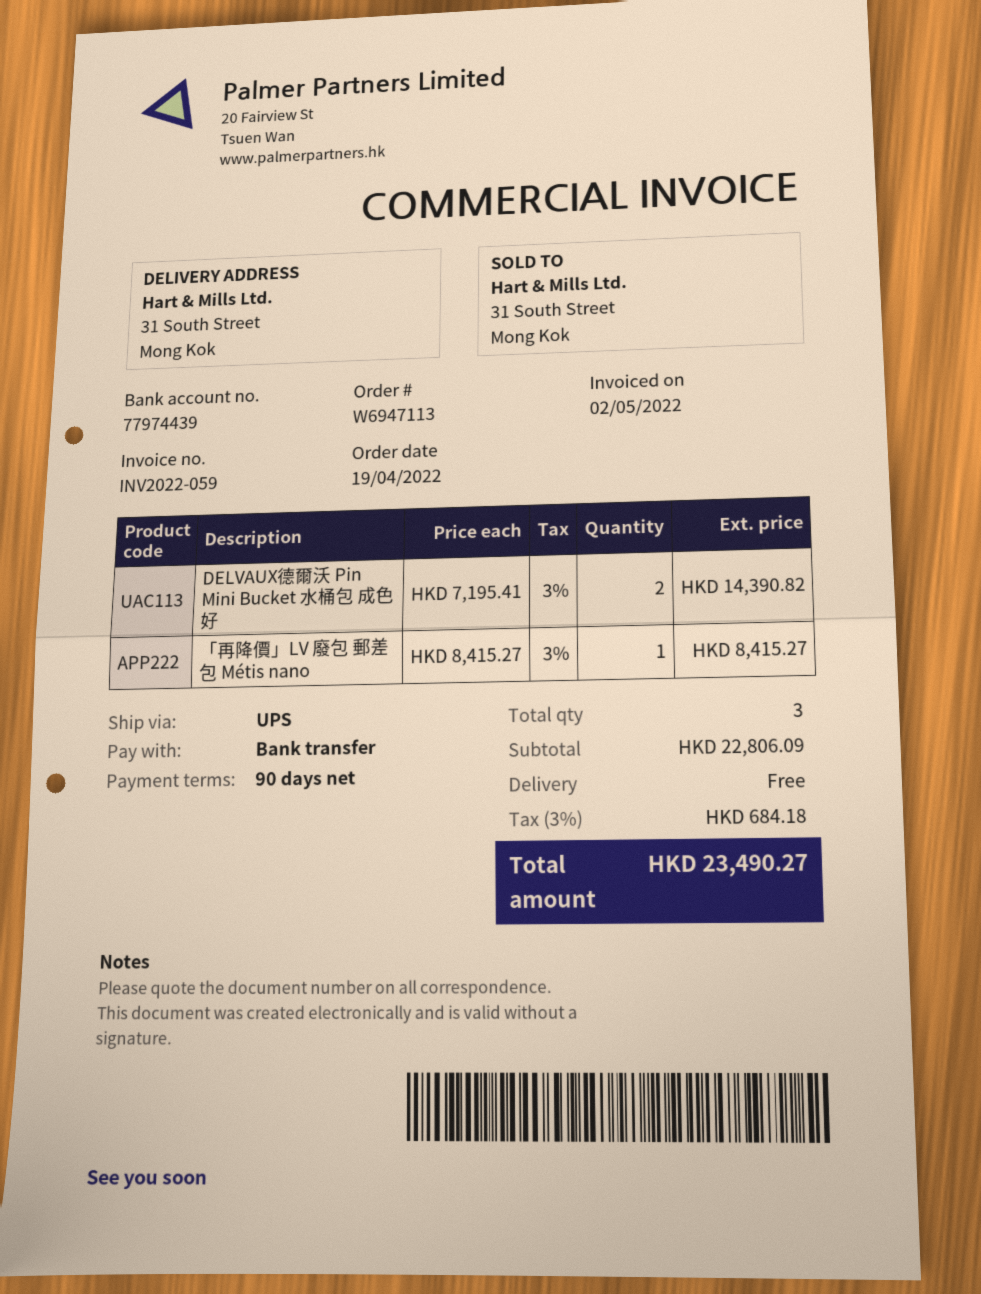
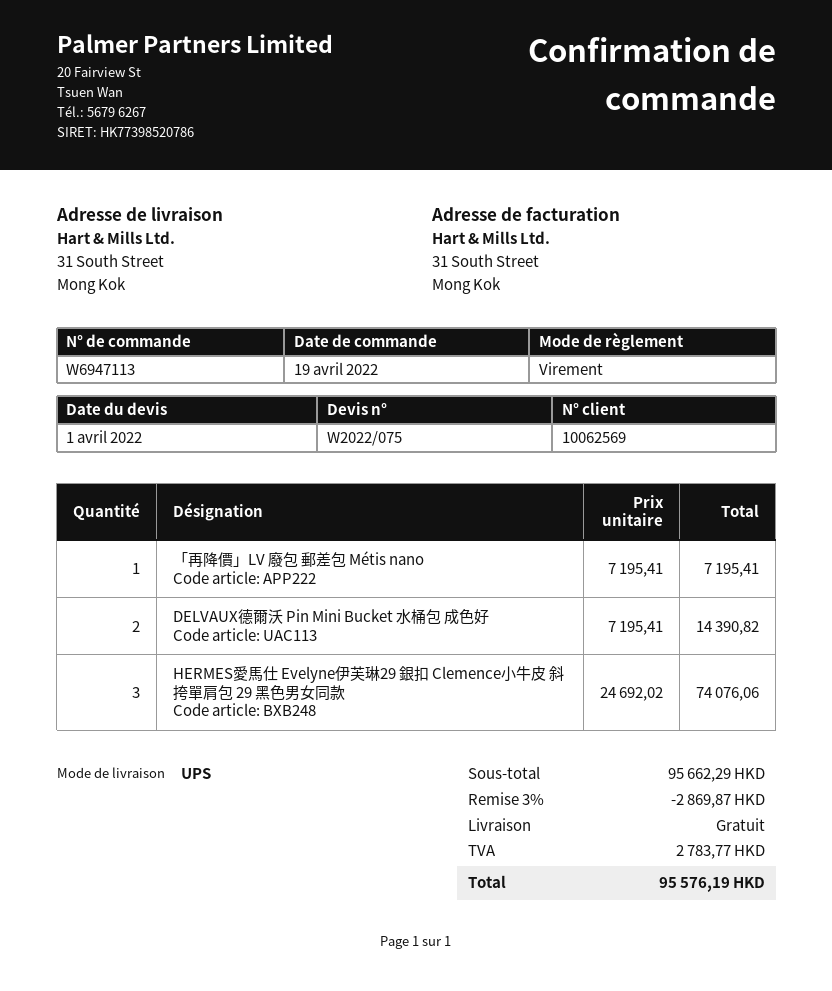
「再降價」LV 廢包 郵差包 Métis nano: 1 x 8415.27 = 8415.27 -> 1 x 7195.41 = 7195.41
HERMES愛馬仕 Evelyne伊芙琳29 銀扣 Clemence小牛皮 斜挎單肩包 29 黑色男女同款: none -> 3 x 24692.02 = 74076.06
subtotal: 22806.09 -> 95662.29
discount: none -> 3% = 2869.87
tax: 684.18 -> 2783.77
total: 23490.27 -> 95576.19

